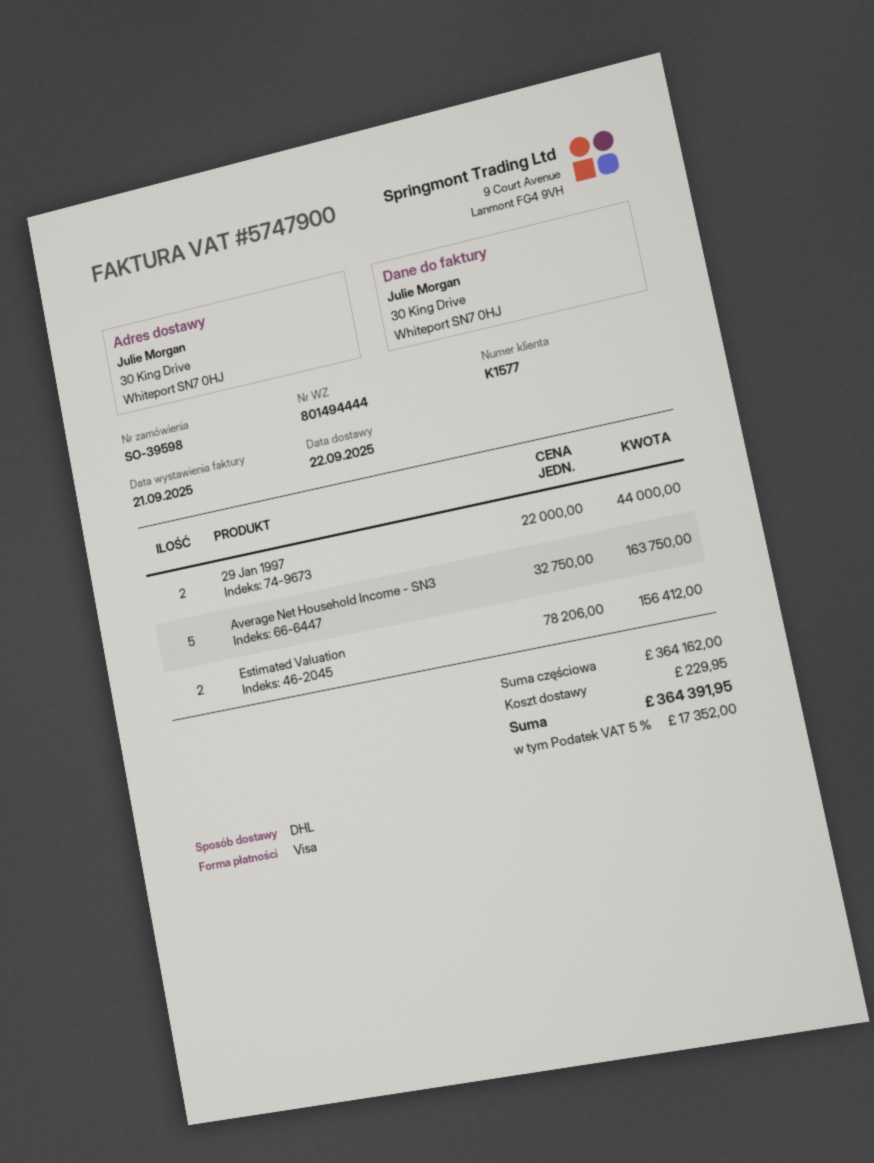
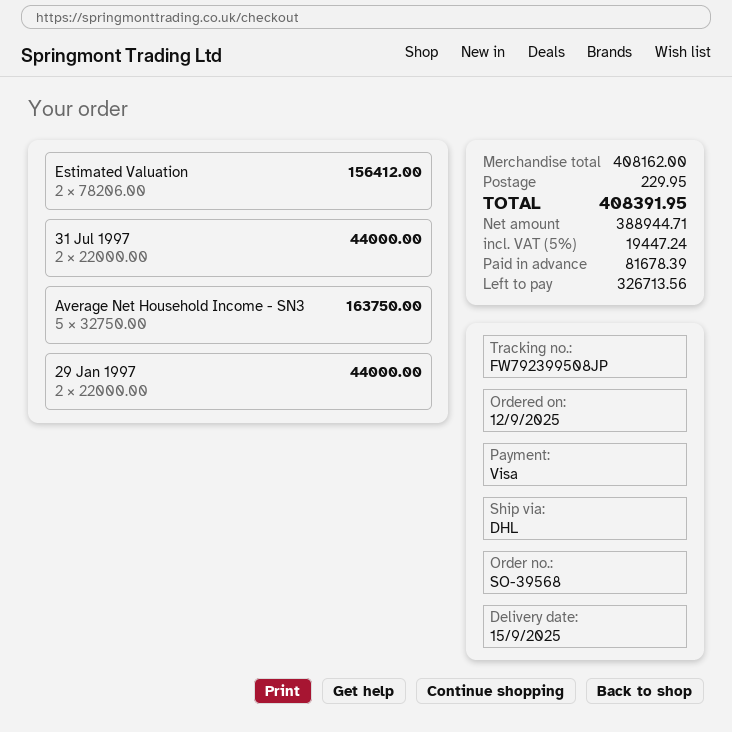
order number: SO-39598 -> SO-39568
delivery date: 2025-09-22 -> 2025-09-15
31 Jul 1997: none -> 2 x 22000.00 = 44000.00
subtotal: 364162.00 -> 408162.00
tax: 5% = 17352.00 -> 5% = 19447.24
total: 364391.95 -> 408391.95

